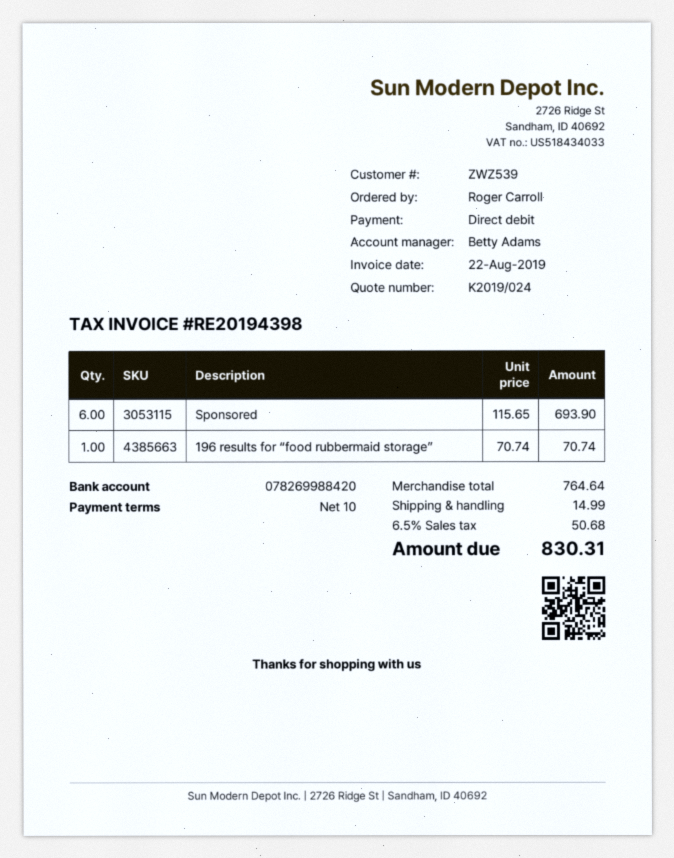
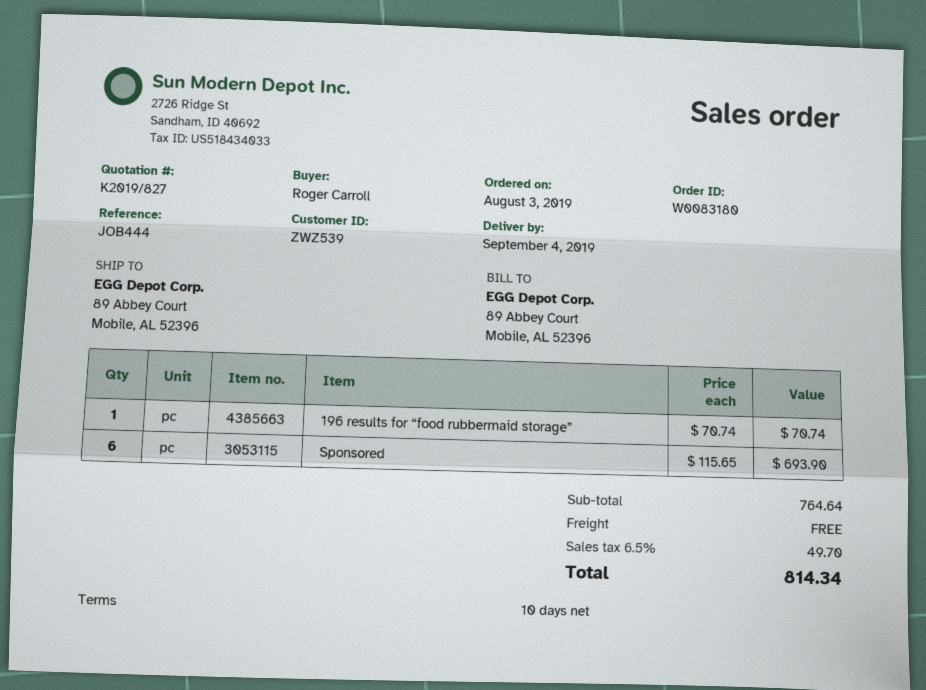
quote number: K2019/024 -> K2019/827
shipping: 14.99 -> 0.00
tax: 6.5% = 50.68 -> 6.5% = 49.70
total: 830.31 -> 814.34

